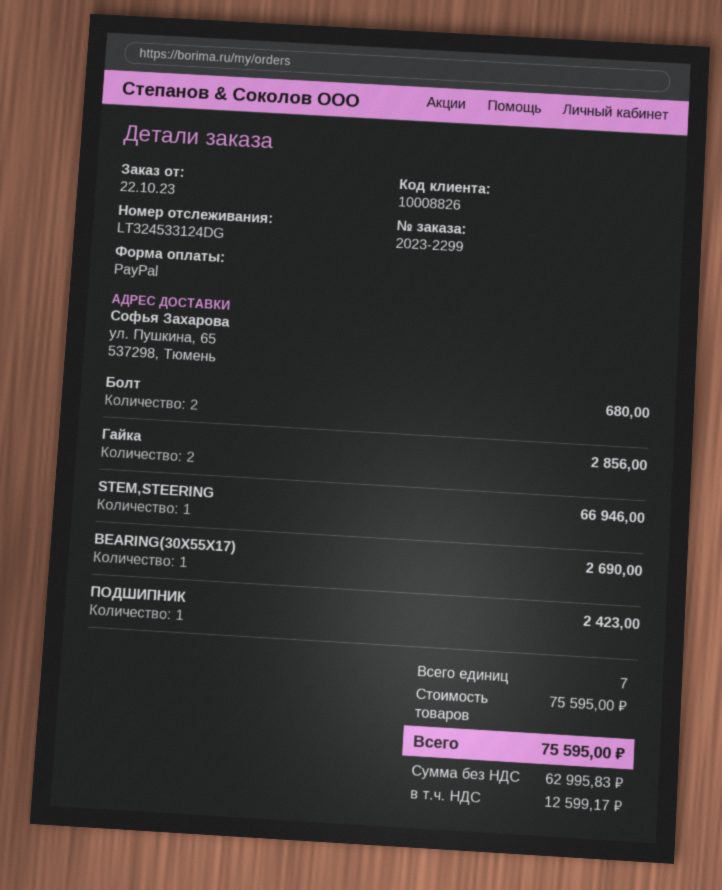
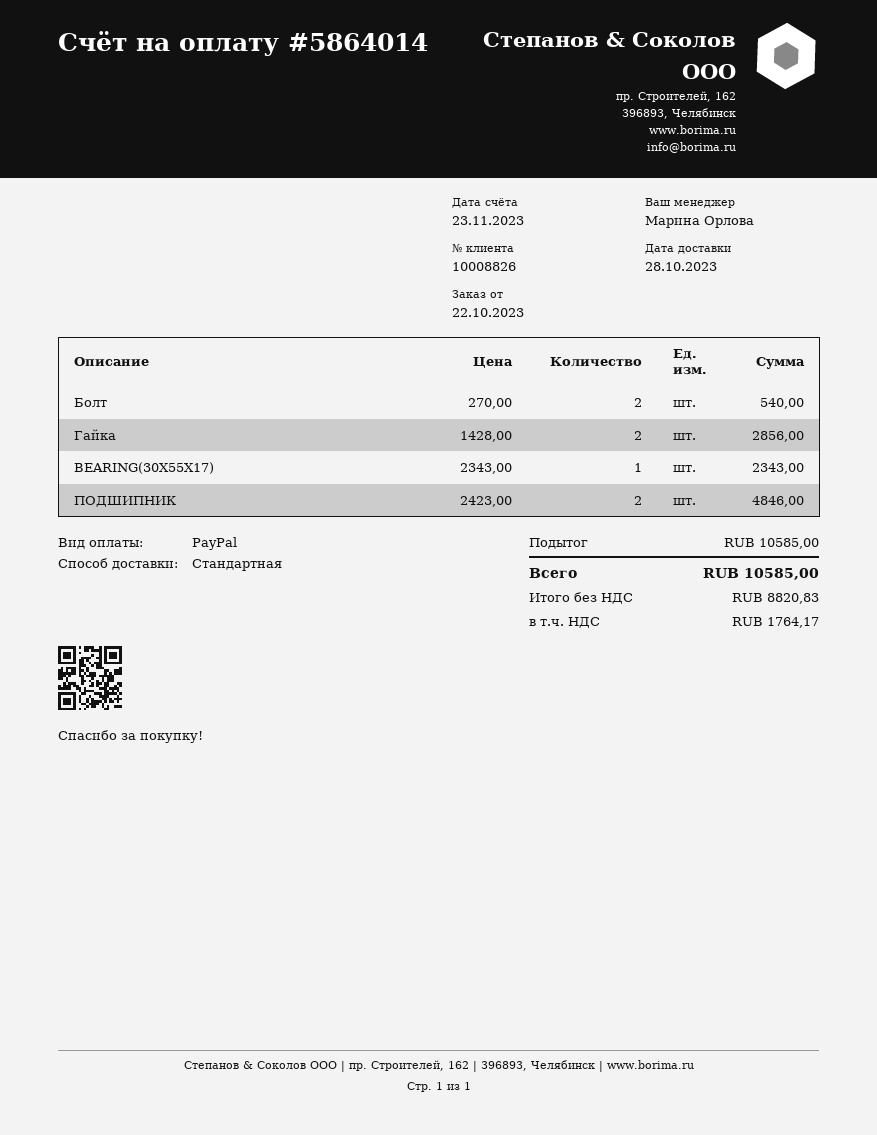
Болт: 2 for 680.00 -> 2 for 540.00
STEM,STEERING: 1 for 66946.00 -> none
BEARING(30X55X17): 1 for 2690.00 -> 1 for 2343.00
ПОДШИПНИК: 1 for 2423.00 -> 2 for 4846.00
subtotal: 75595.00 -> 10585.00
net: 62995.83 -> 8820.83
tax: 12599.17 -> 1764.17
total: 75595.00 -> 10585.00

